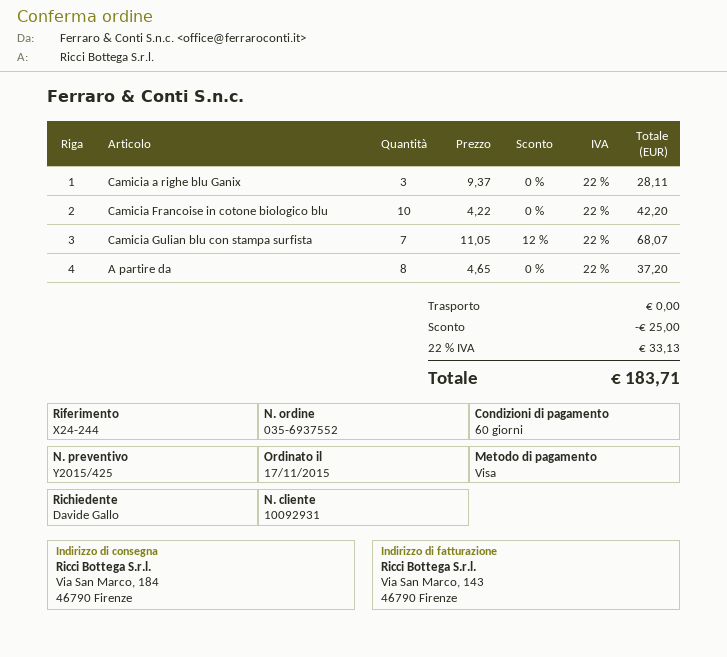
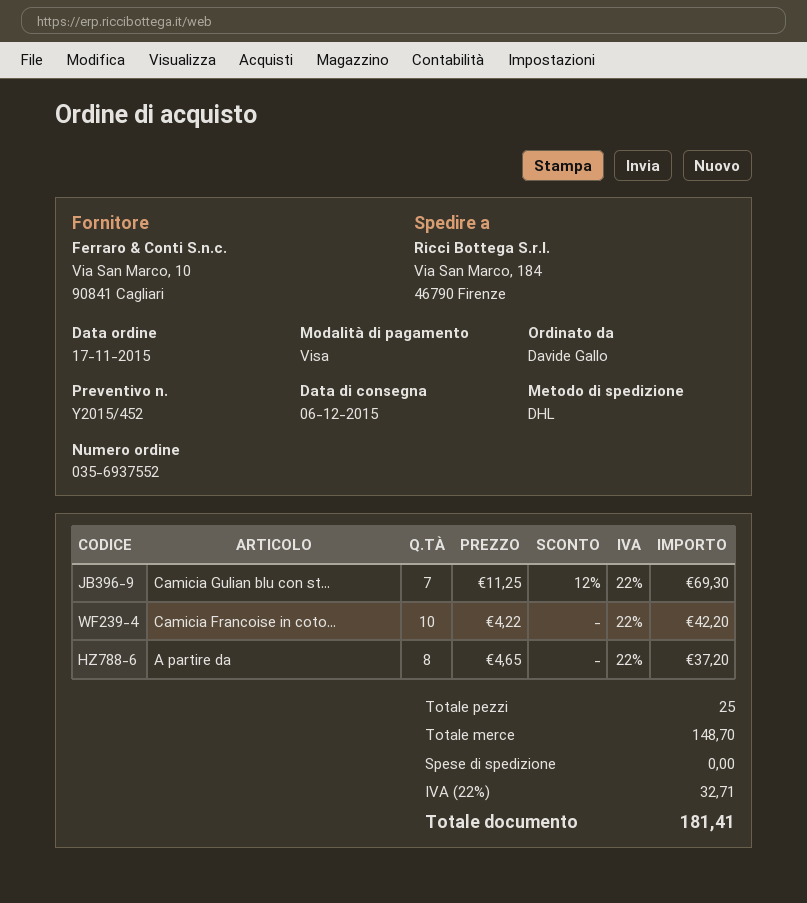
quote number: Y2015/425 -> Y2015/452
Camicia a righe blu Ganix: 3 x 9.37 = 28.11 -> none
Camicia Gulian blu con stampa surfista: 7 x 11.05 - 12% = 68.07 -> 7 x 11.25 - 12% = 69.30
discount: 25.00 -> none
tax: 22% = 33.13 -> 22% = 32.71
total: 183.71 -> 181.41

